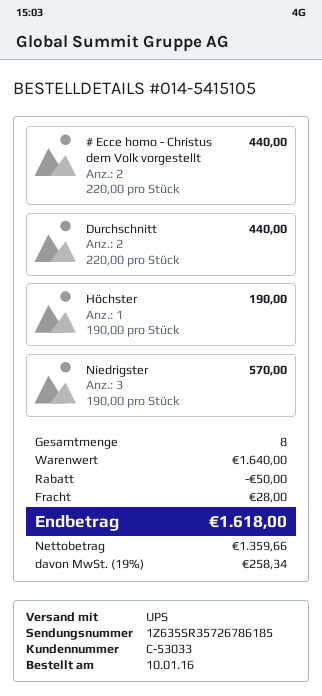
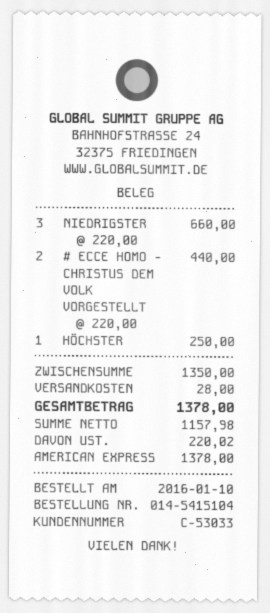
order number: 014-5415105 -> 014-5415104
Durchschnitt: 2 x 220.00 = 440.00 -> none
Höchster: 1 x 190.00 = 190.00 -> 1 x 250.00 = 250.00
Niedrigster: 3 x 190.00 = 570.00 -> 3 x 220.00 = 660.00
subtotal: 1640.00 -> 1350.00
discount: 50.00 -> none
net: 1359.66 -> 1157.98
tax: 258.34 -> 220.02
total: 1618.00 -> 1378.00

